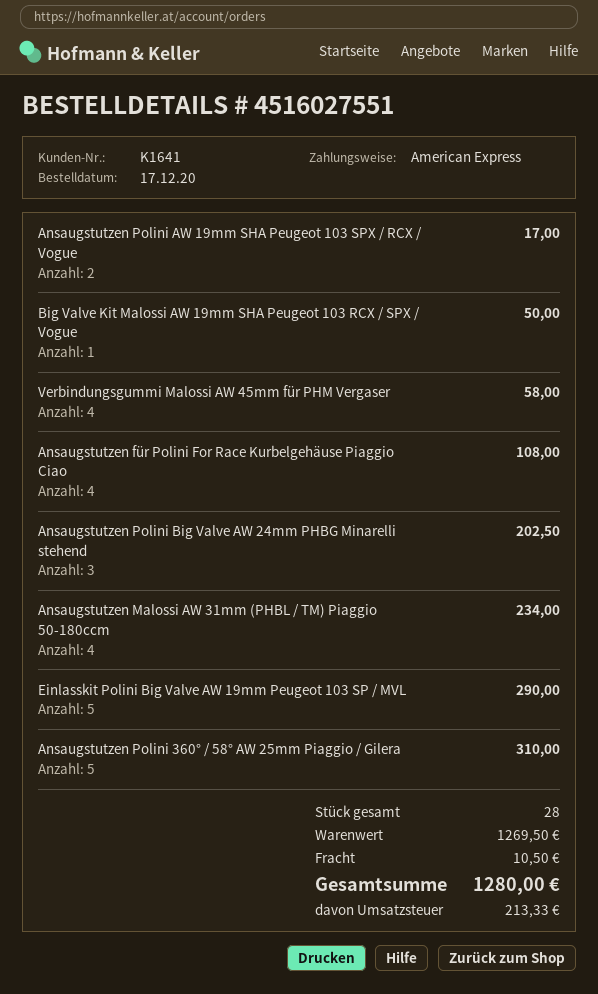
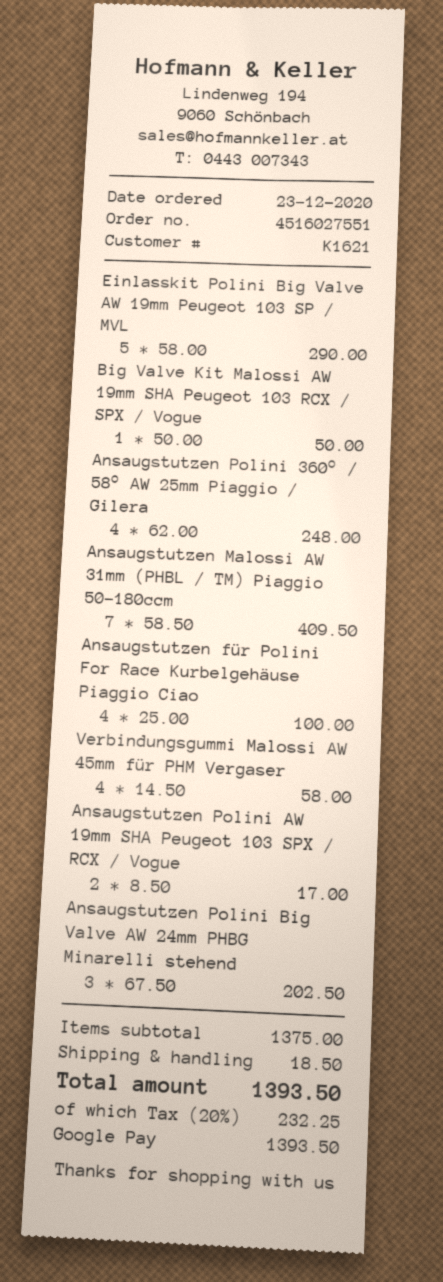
order date: 2020-12-17 -> 2020-12-23
customer number: K1641 -> K1621
payment method: American Express -> Google Pay
Ansaugstutzen für Polini For Race Kurbelgehäuse Piaggio Ciao: 4 for 108.00 -> 4 for 100.00
Ansaugstutzen Malossi AW 31mm (PHBL / TM) Piaggio 50-180ccm: 4 for 234.00 -> 7 for 409.50
Ansaugstutzen Polini 360° / 58° AW 25mm Piaggio / Gilera: 5 for 310.00 -> 4 for 248.00
subtotal: 1269.50 -> 1375.00
shipping: 10.50 -> 18.50
tax: 213.33 -> 232.25
total: 1280.00 -> 1393.50

